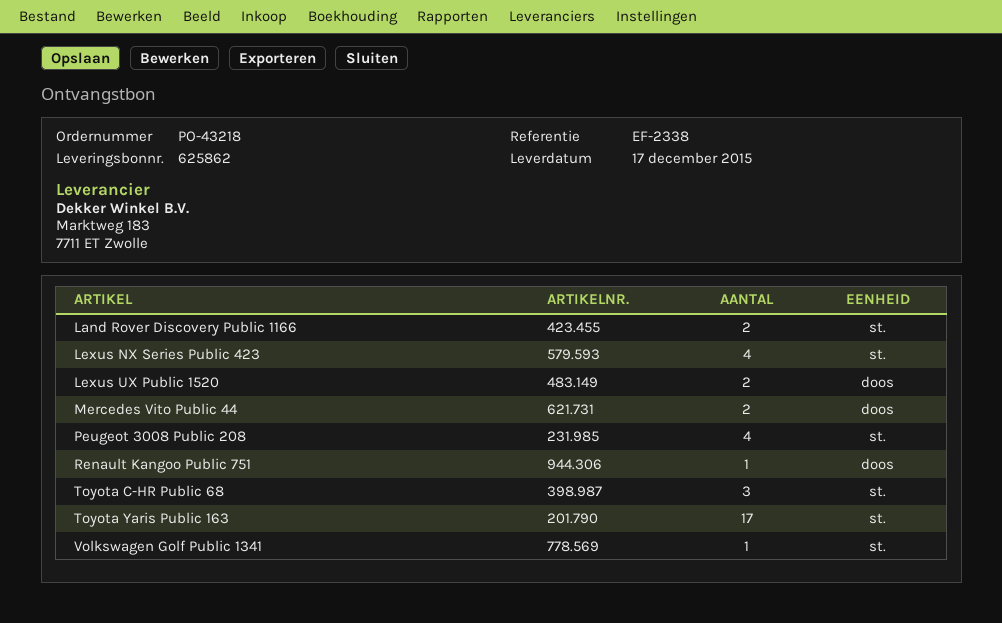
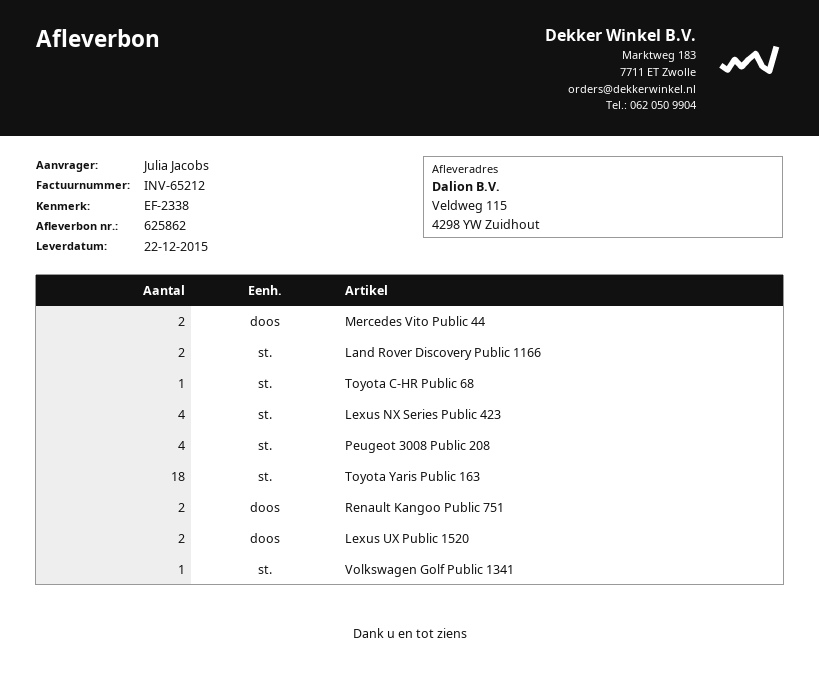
delivery date: 2015-12-17 -> 2015-12-22
Renault Kangoo Public 751: 1 -> 2
Toyota C-HR Public 68: 3 -> 1
Toyota Yaris Public 163: 17 -> 18

